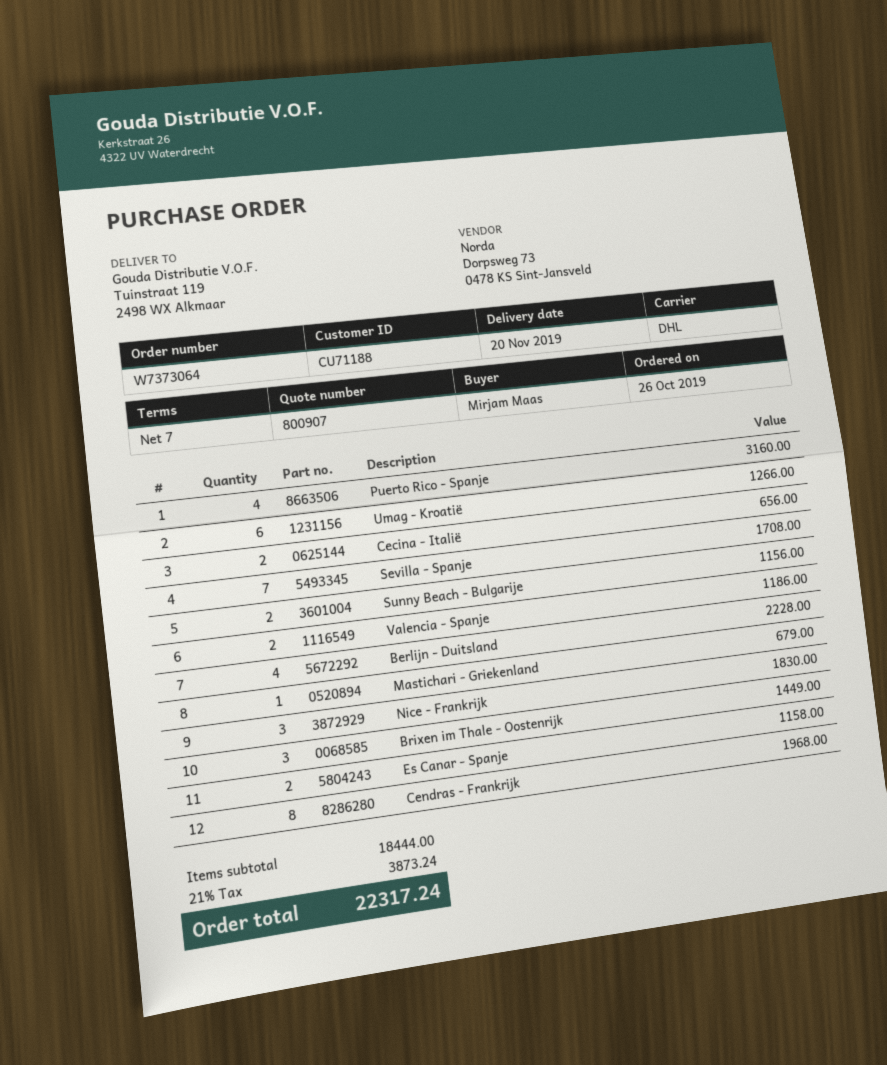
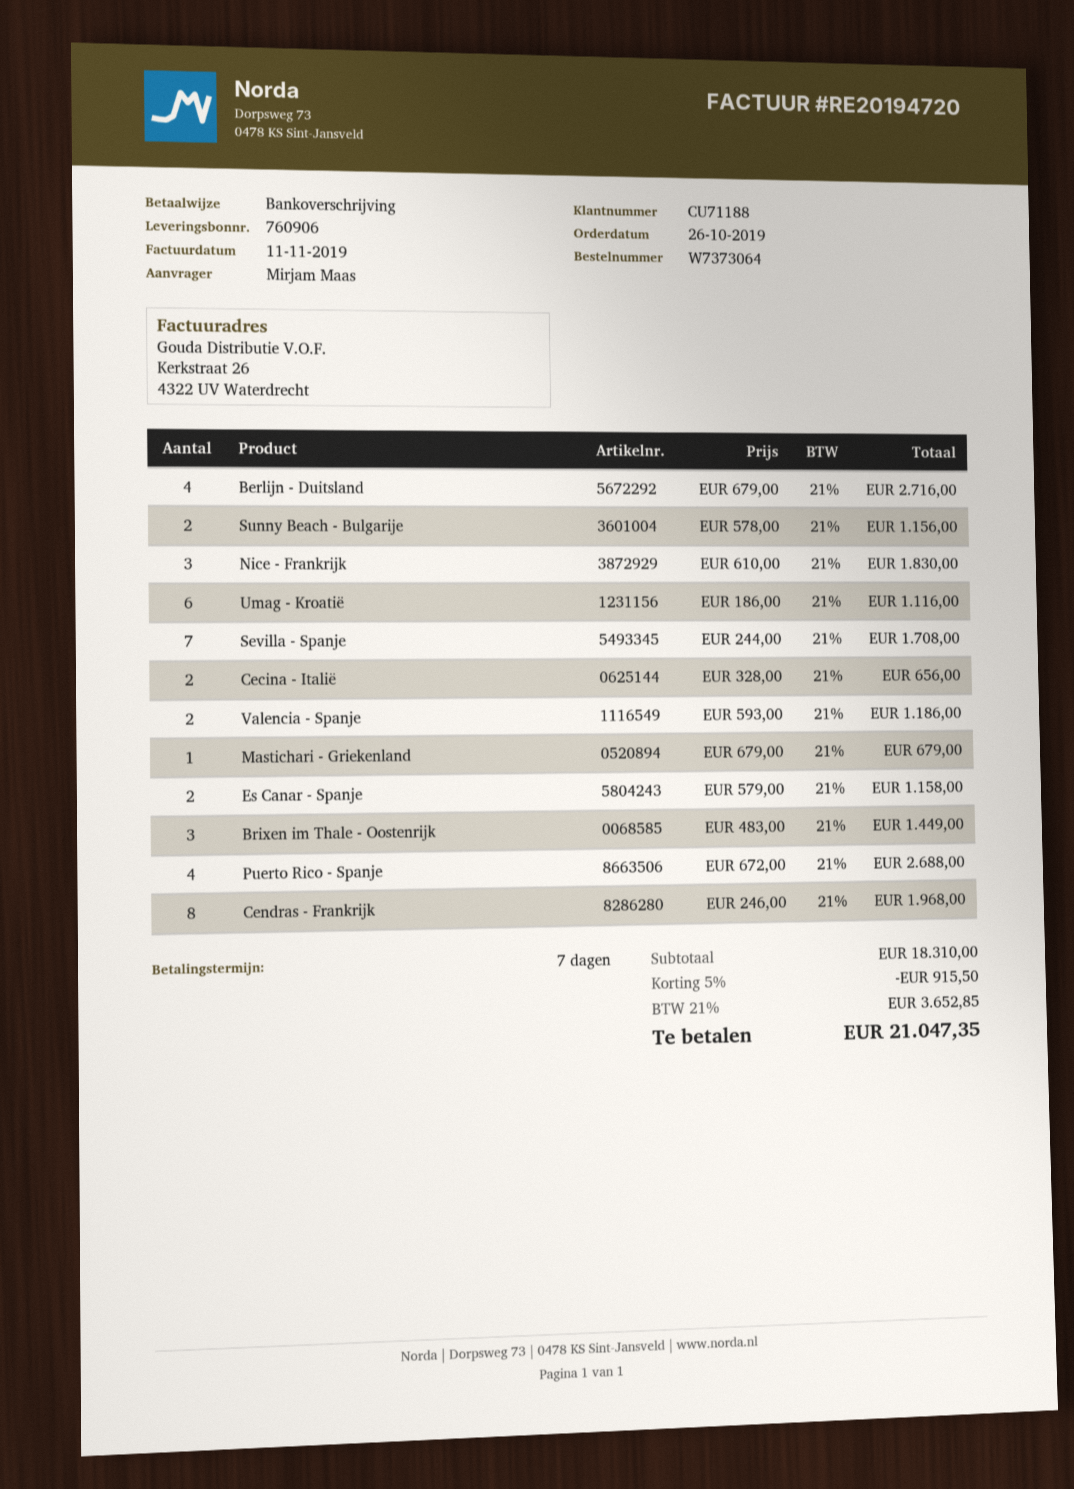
Puerto Rico - Spanje: 4 for 3160.00 -> 4 for 2688.00
Umag - Kroatië: 6 for 1266.00 -> 6 for 1116.00
Berlijn - Duitsland: 4 for 2228.00 -> 4 for 2716.00
subtotal: 18444.00 -> 18310.00
discount: none -> 5% = 915.50
tax: 21% = 3873.24 -> 21% = 3652.85
total: 22317.24 -> 21047.35

